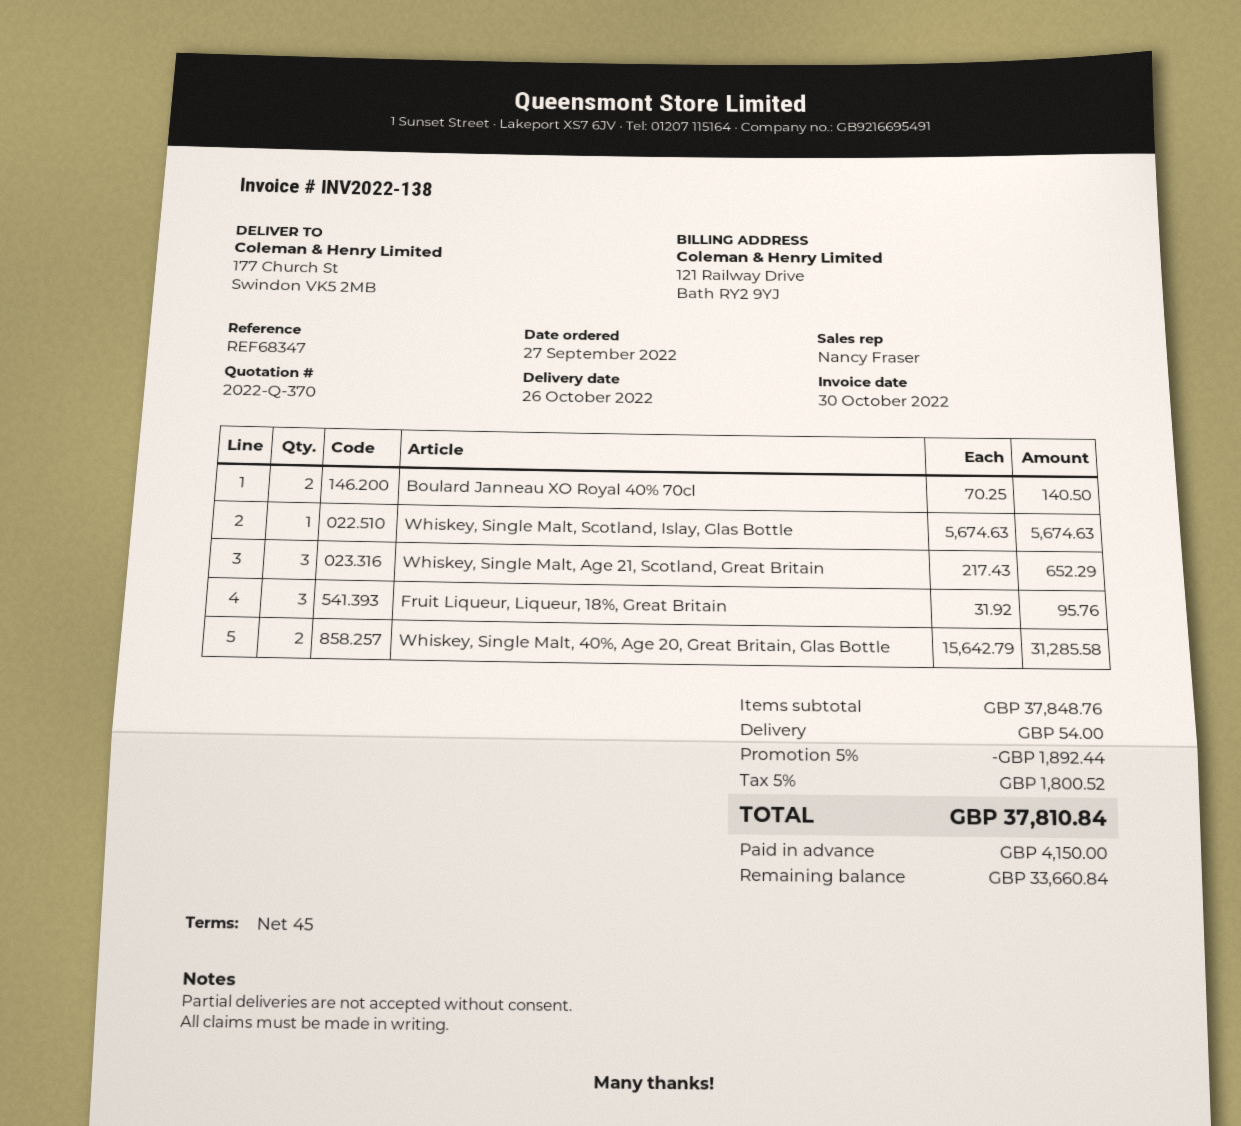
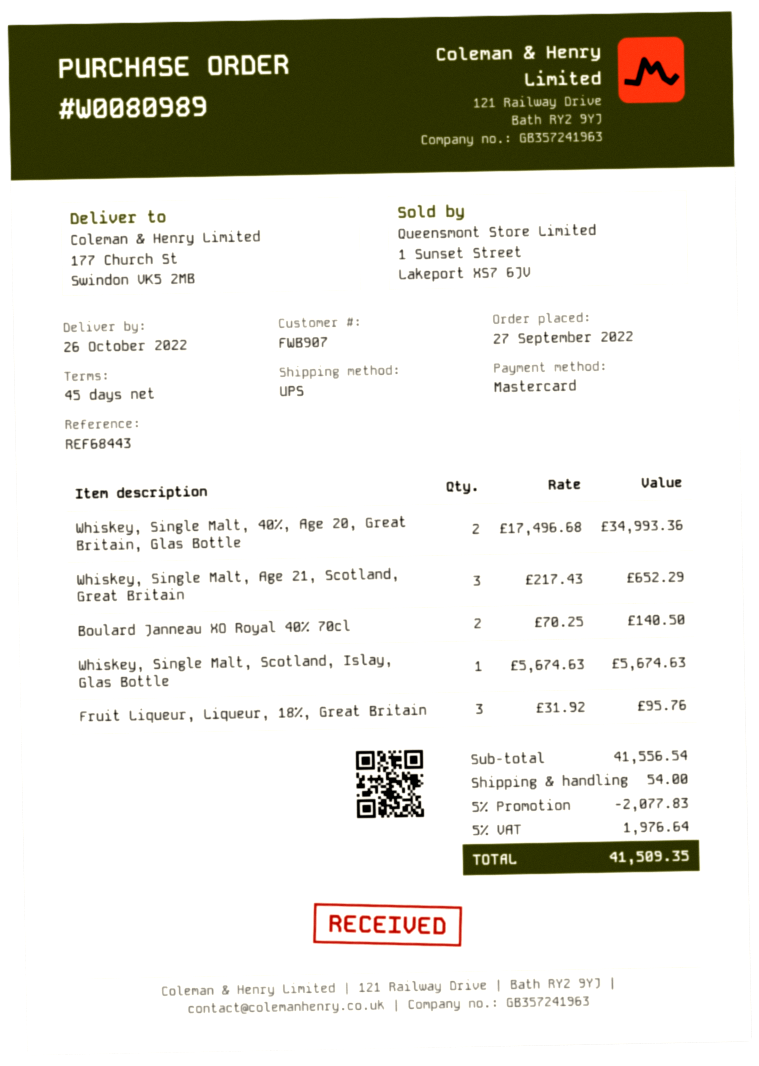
reference: REF68347 -> REF68443
Whiskey, Single Malt, 40%, Age 20, Great Britain, Glas Bottle: 2 x 15642.79 = 31285.58 -> 2 x 17496.68 = 34993.36
subtotal: 37848.76 -> 41556.54
discount: 5% = 1892.44 -> 5% = 2077.83
tax: 5% = 1800.52 -> 5% = 1976.64
total: 37810.84 -> 41509.35

